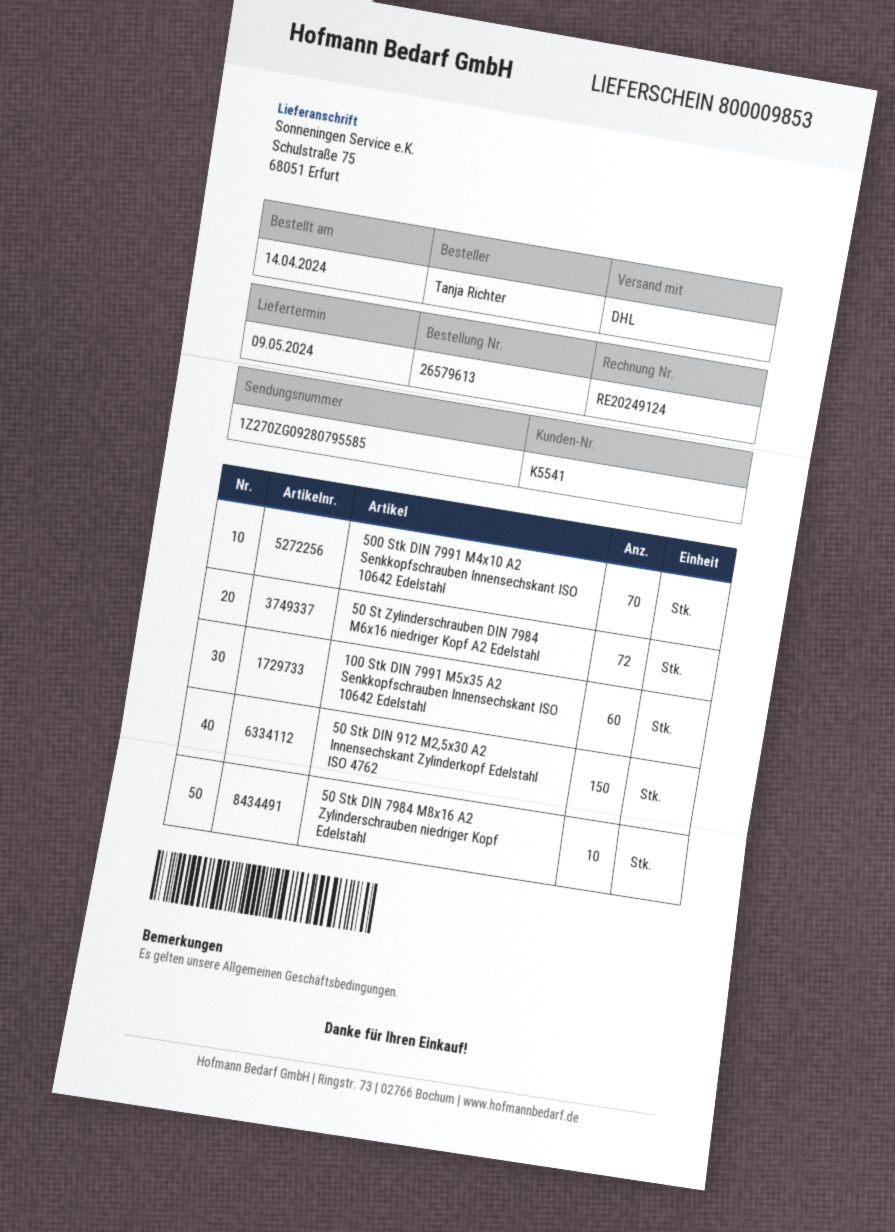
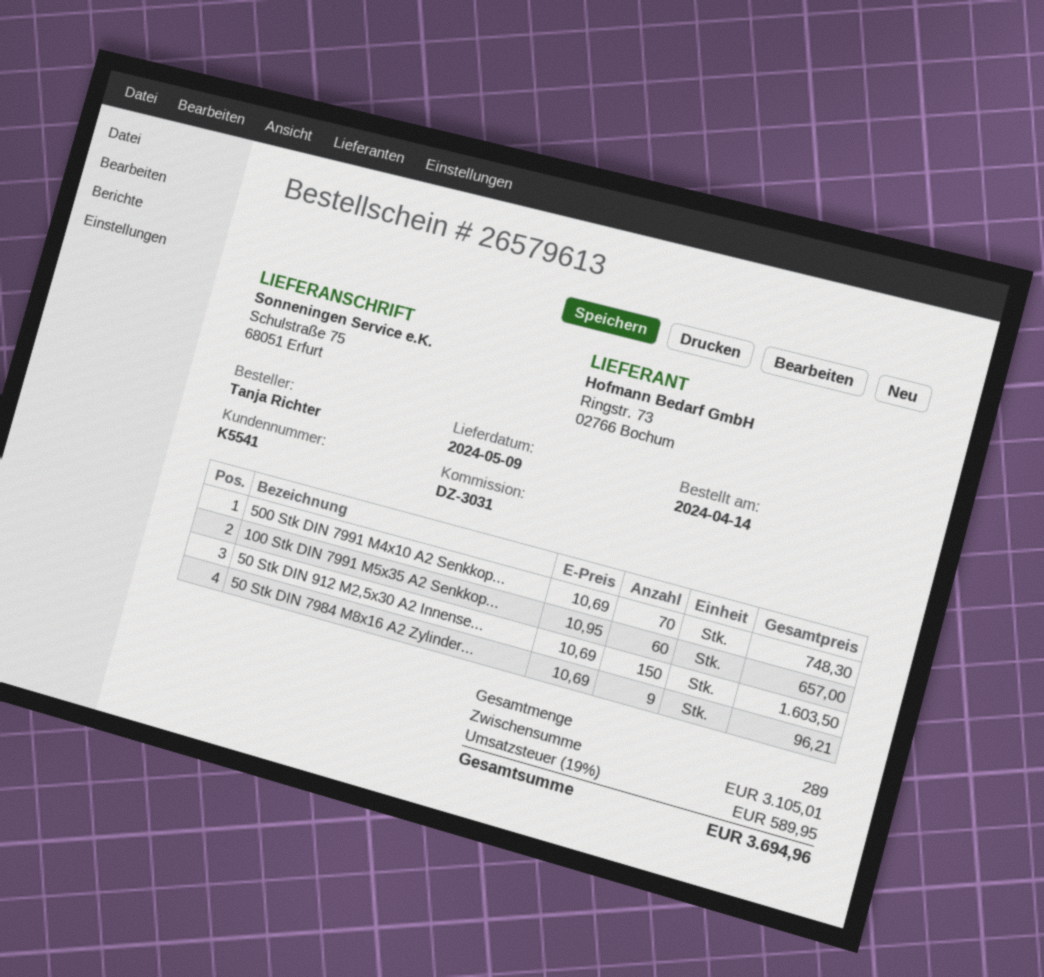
50 St Zylinderschrauben DIN 7984 M6x16 niedriger Kopf A2 Edelstahl: 72 -> none
50 Stk DIN 7984 M8x16 A2 Zylinderschrauben niedriger Kopf Edelstahl: 10 -> 9

